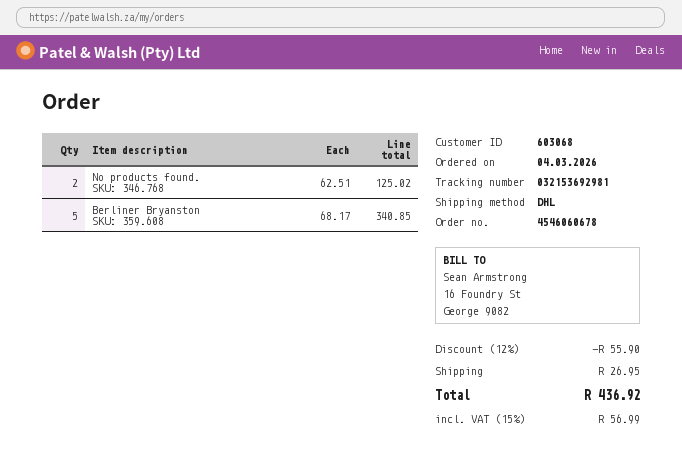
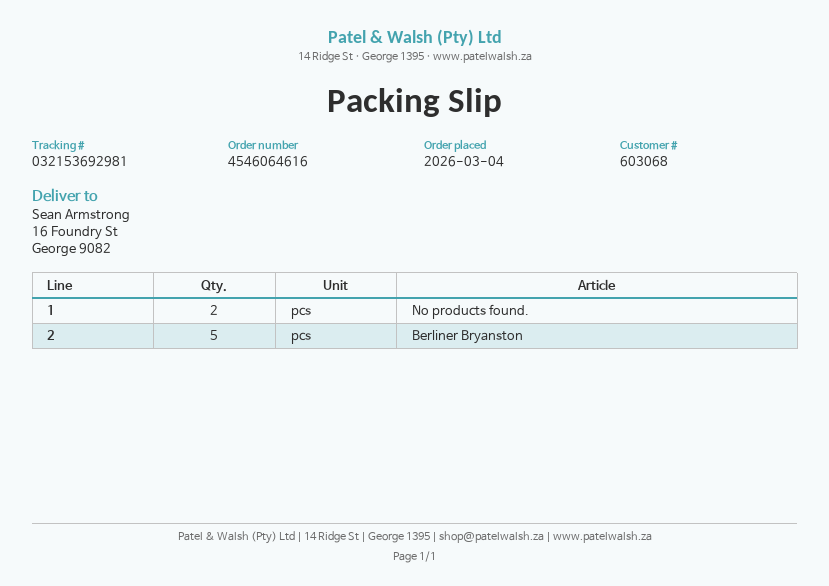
order number: 4546060678 -> 4546064616

